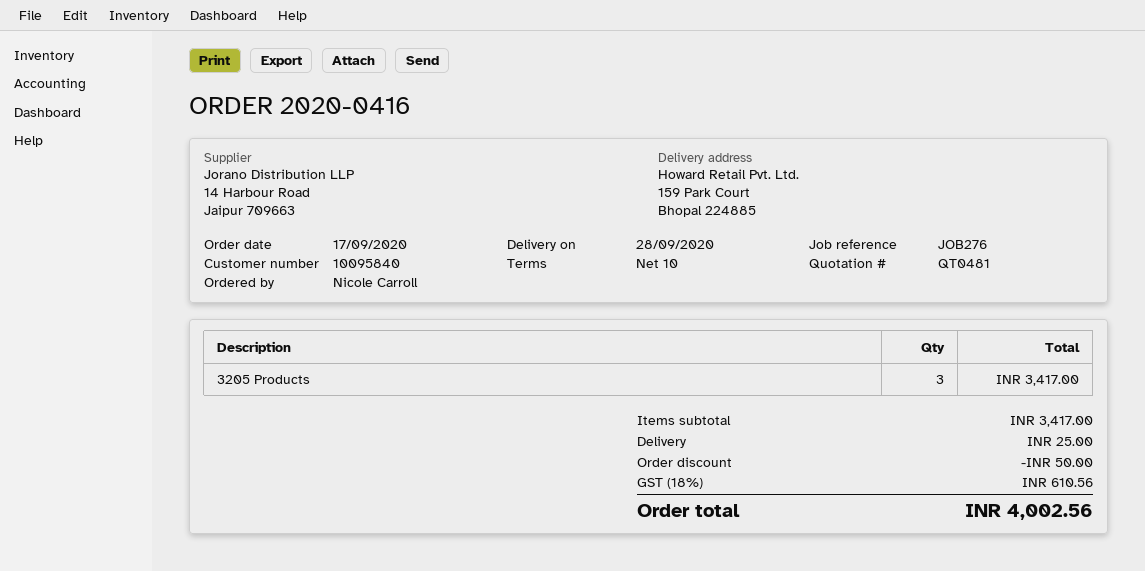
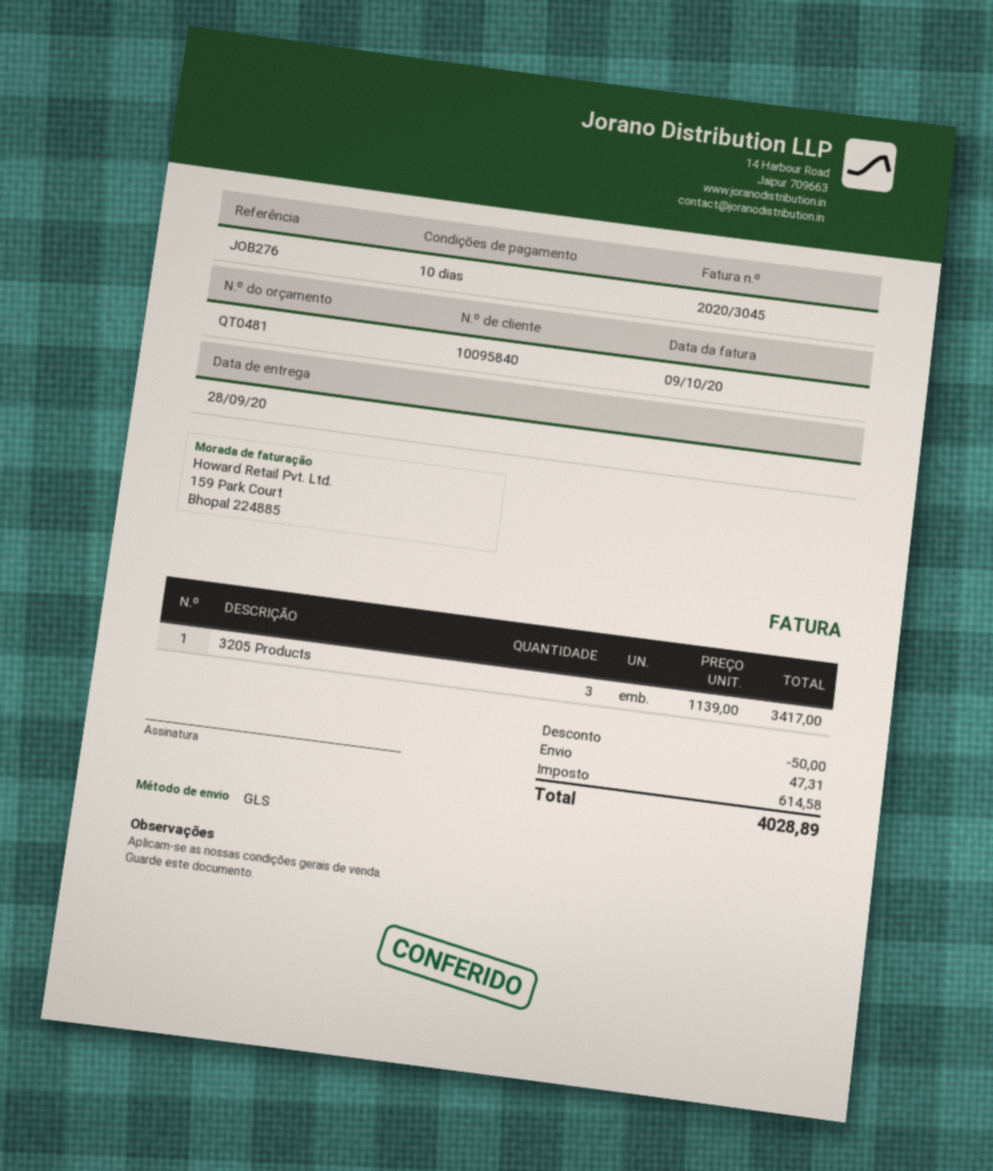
shipping: 25.00 -> 47.31
tax: 610.56 -> 614.58
total: 4002.56 -> 4028.89

